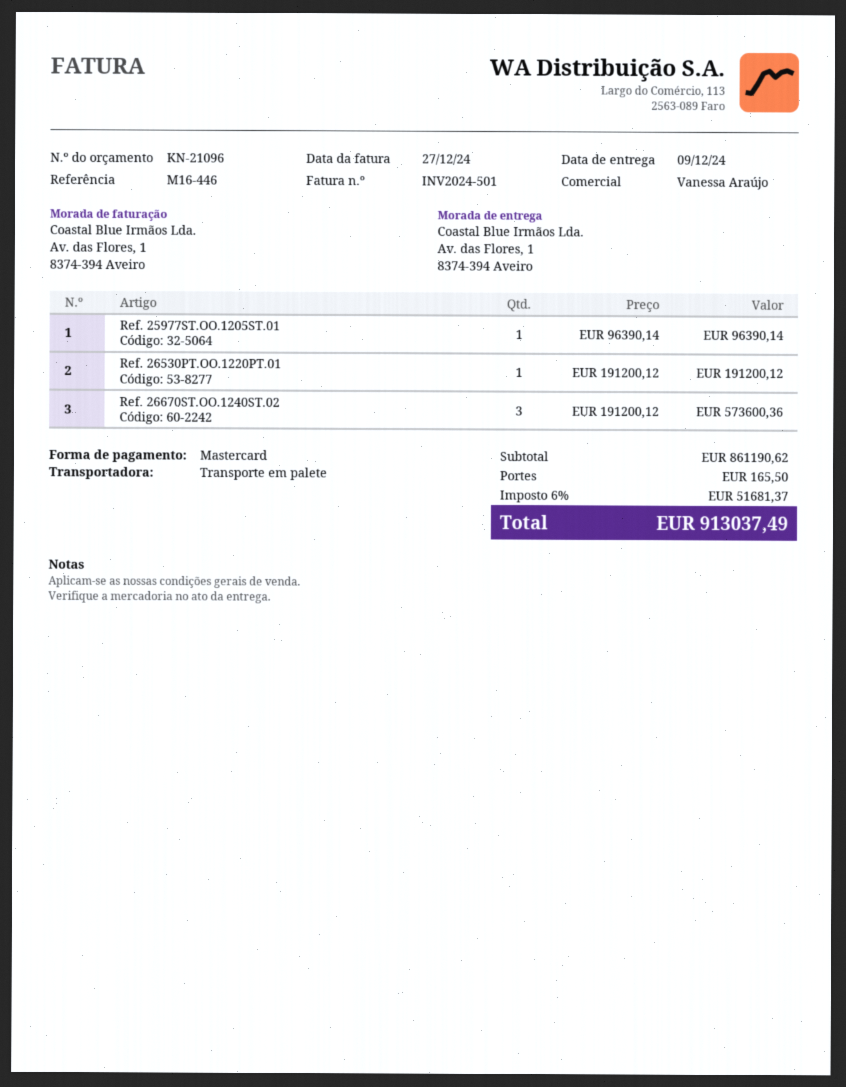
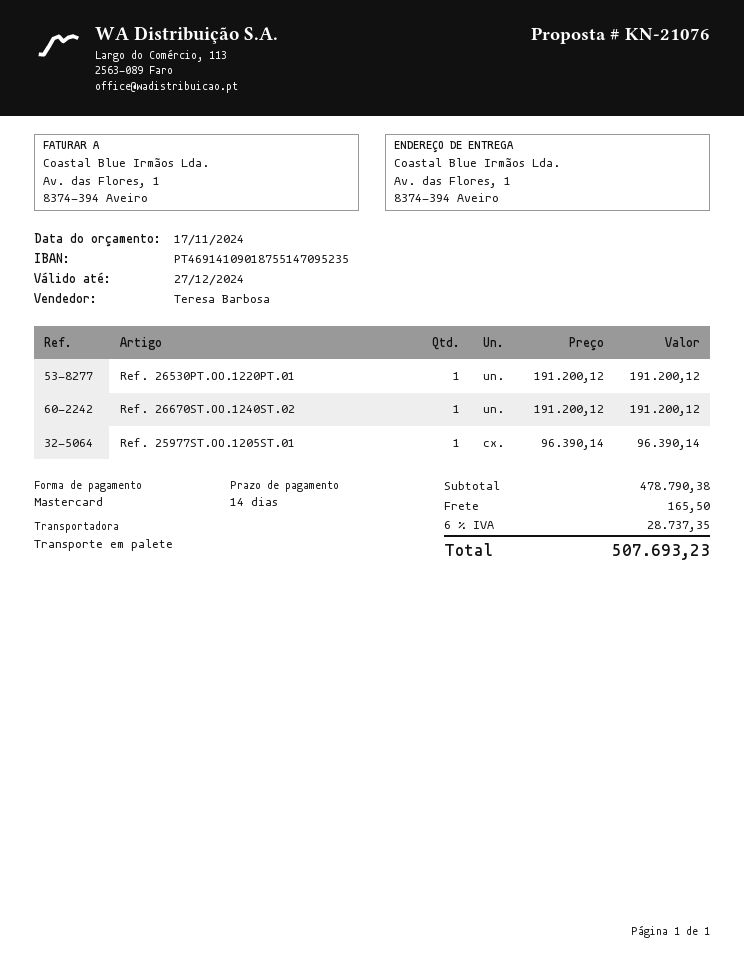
quote number: KN-21096 -> KN-21076
sales rep: Vanessa Araújo -> Teresa Barbosa
Ref. 26670ST.OO.1240ST.02: 3 x 191200.12 = 573600.36 -> 1 x 191200.12 = 191200.12
subtotal: 861190.62 -> 478790.38
tax: 6% = 51681.37 -> 6% = 28737.35
total: 913037.49 -> 507693.23

